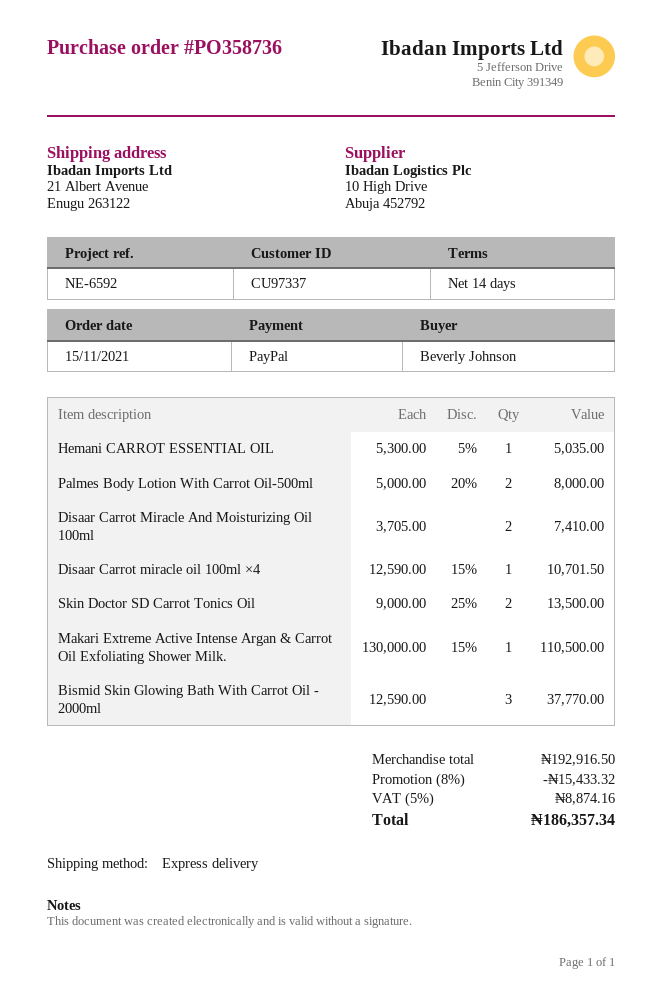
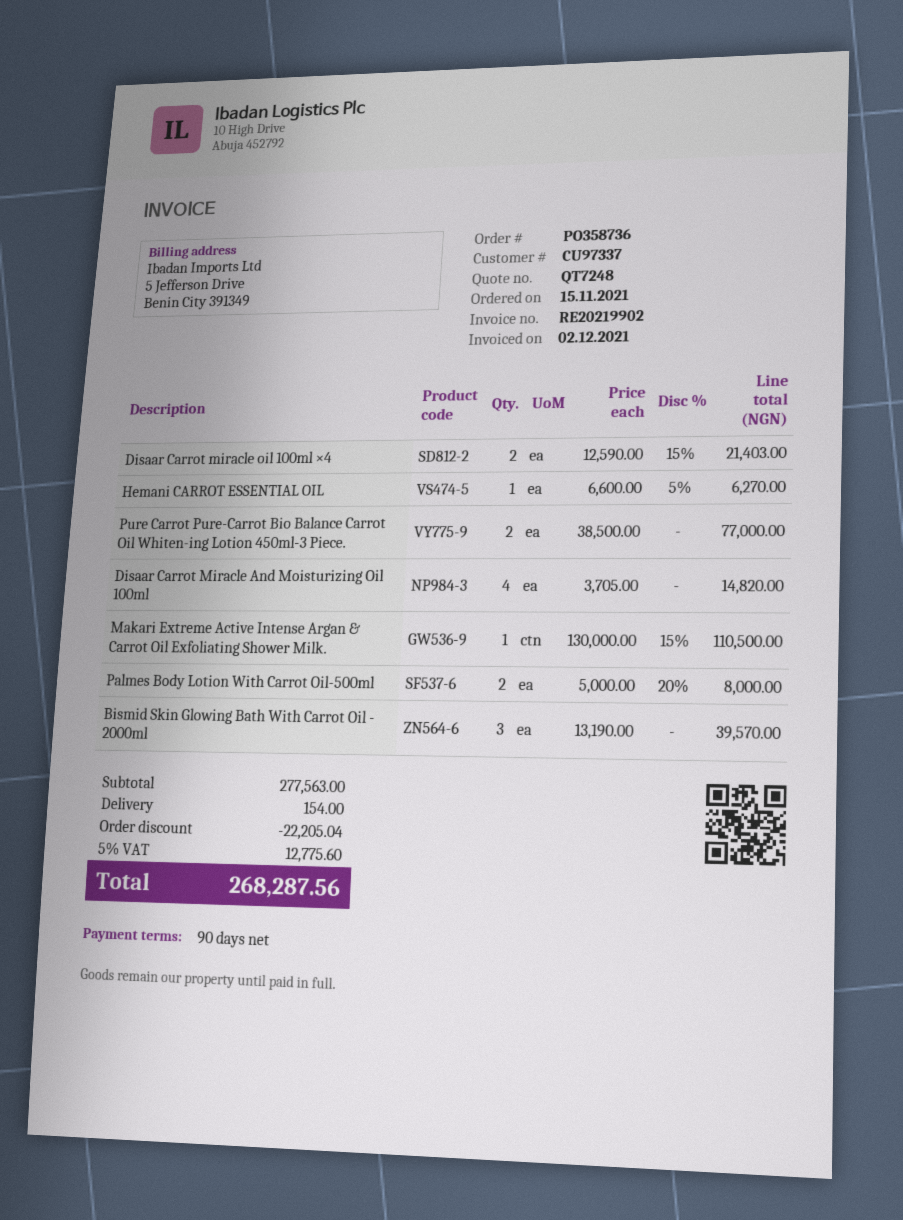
payment terms: 14 days -> 90 days
Hemani CARROT ESSENTIAL OIL: 1 x 5300.00 - 5% = 5035.00 -> 1 x 6600.00 - 5% = 6270.00
Disaar Carrot Miracle And Moisturizing Oil 100ml: 2 x 3705.00 = 7410.00 -> 4 x 3705.00 = 14820.00
Disaar Carrot miracle oil 100ml ×4: 1 x 12590.00 - 15% = 10701.50 -> 2 x 12590.00 - 15% = 21403.00
Skin Doctor SD Carrot Tonics Oil: 2 x 9000.00 - 25% = 13500.00 -> none
Bismid Skin Glowing Bath With Carrot Oil - 2000ml: 3 x 12590.00 = 37770.00 -> 3 x 13190.00 = 39570.00
Pure Carrot Pure-Carrot Bio Balance Carrot Oil Whiten-ing Lotion 450ml-3 Piece.: none -> 2 x 38500.00 = 77000.00
subtotal: 192916.50 -> 277563.00
discount: 15433.32 -> 22205.04
shipping: none -> 154.00
tax: 5% = 8874.16 -> 5% = 12775.60
total: 186357.34 -> 268287.56

